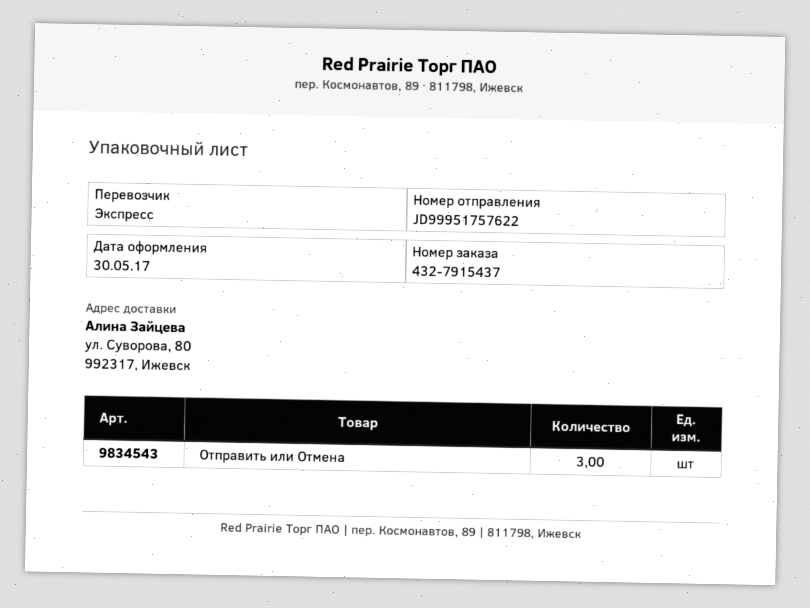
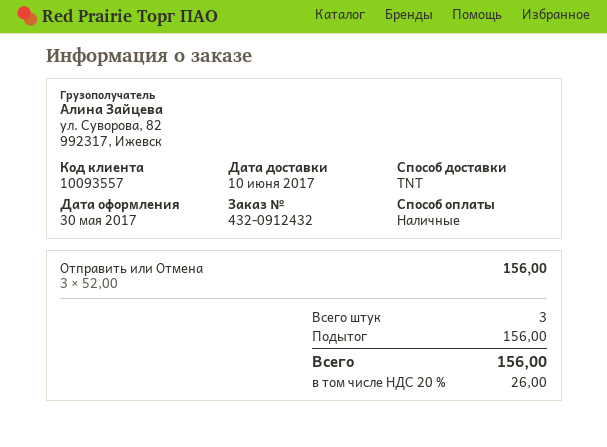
order number: 432-7915437 -> 432-0912432
shipping method: express -> TNT
ship to: ул. Суворова, 80, 992317, Ижевск -> ул. Суворова, 82, 992317, Ижевск

